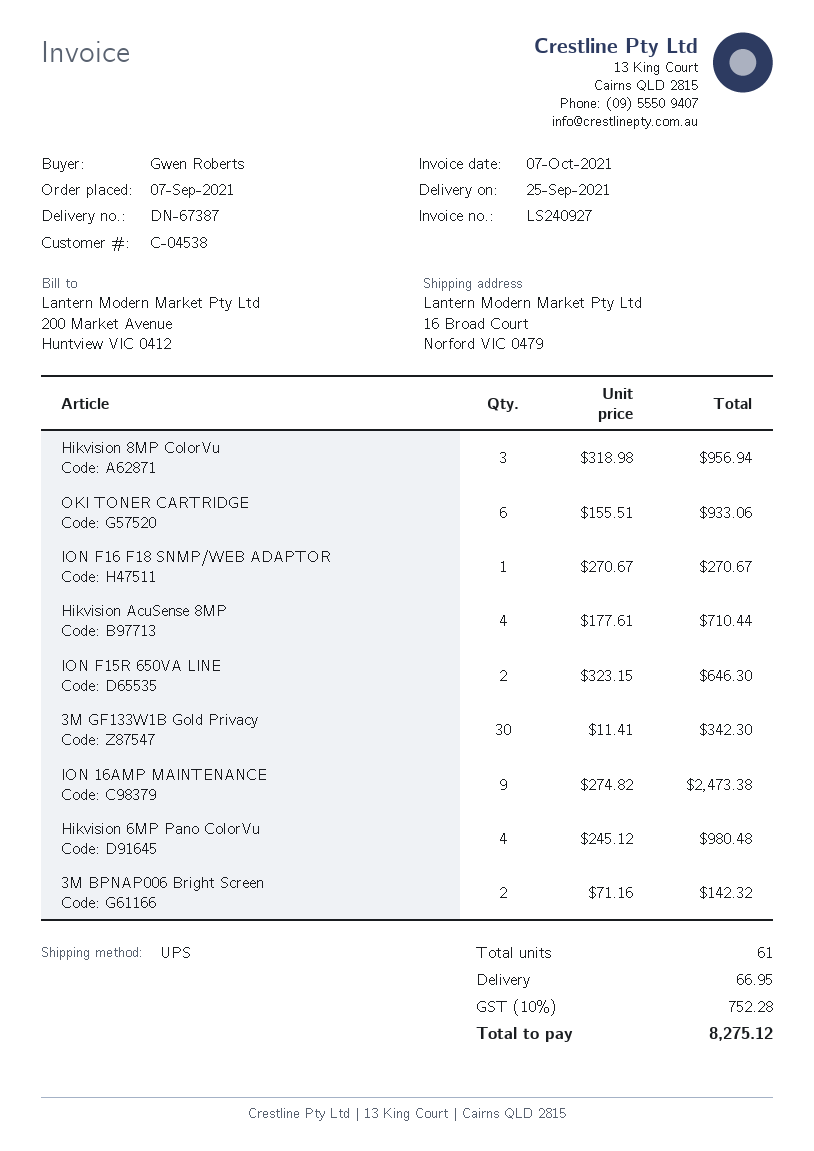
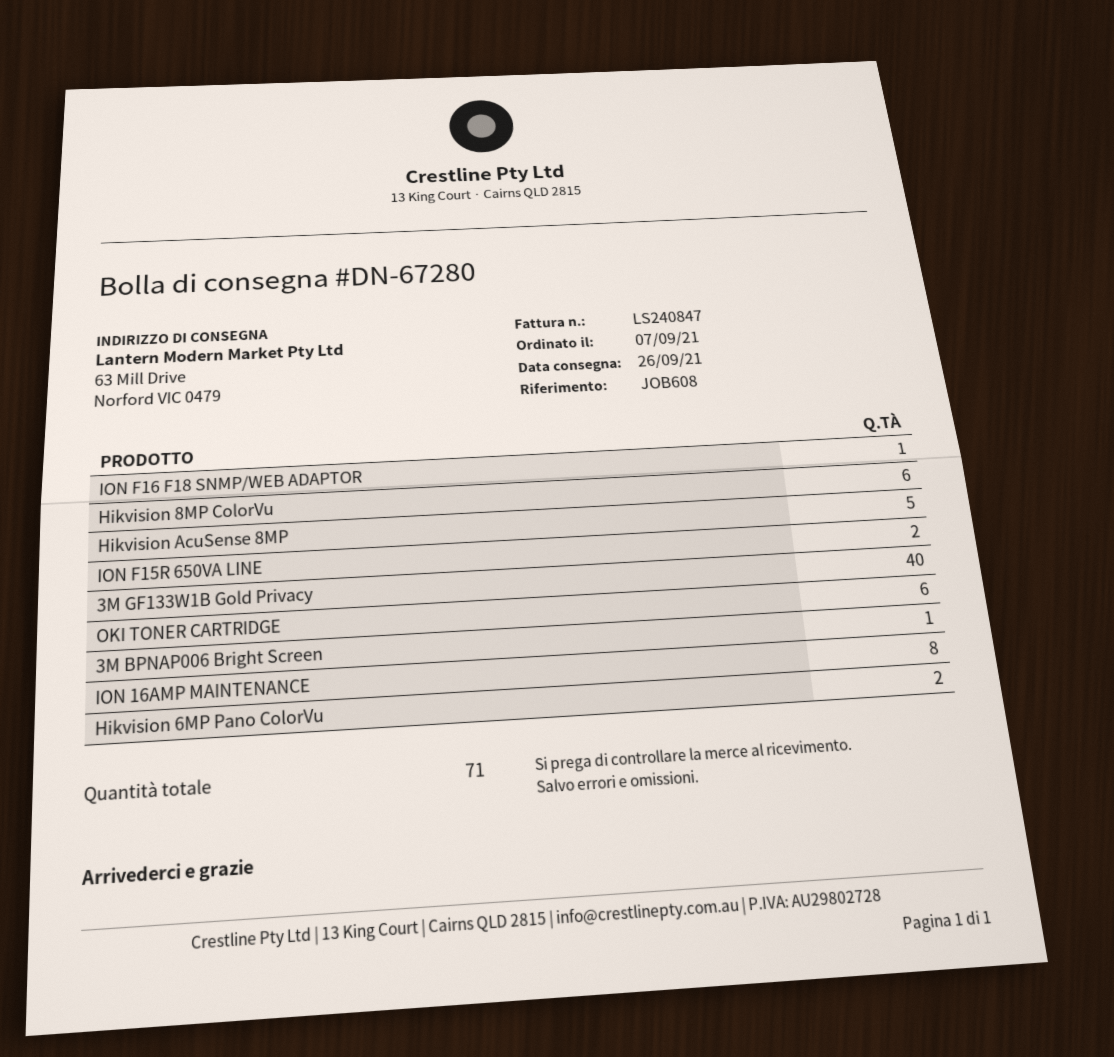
delivery note number: DN-67387 -> DN-67280
delivery date: 2021-09-25 -> 2021-09-26
invoice number: LS240927 -> LS240847
ship to: 16 Broad Court, Norford VIC 0479 -> 63 Mill Drive, Norford VIC 0479
Hikvision 8MP ColorVu: 3 -> 6
Hikvision AcuSense 8MP: 4 -> 5
3M GF133W1B Gold Privacy: 30 -> 40
ION 16AMP MAINTENANCE: 9 -> 8
Hikvision 6MP Pano ColorVu: 4 -> 2
3M BPNAP006 Bright Screen: 2 -> 1
total quantity: 61 -> 71

